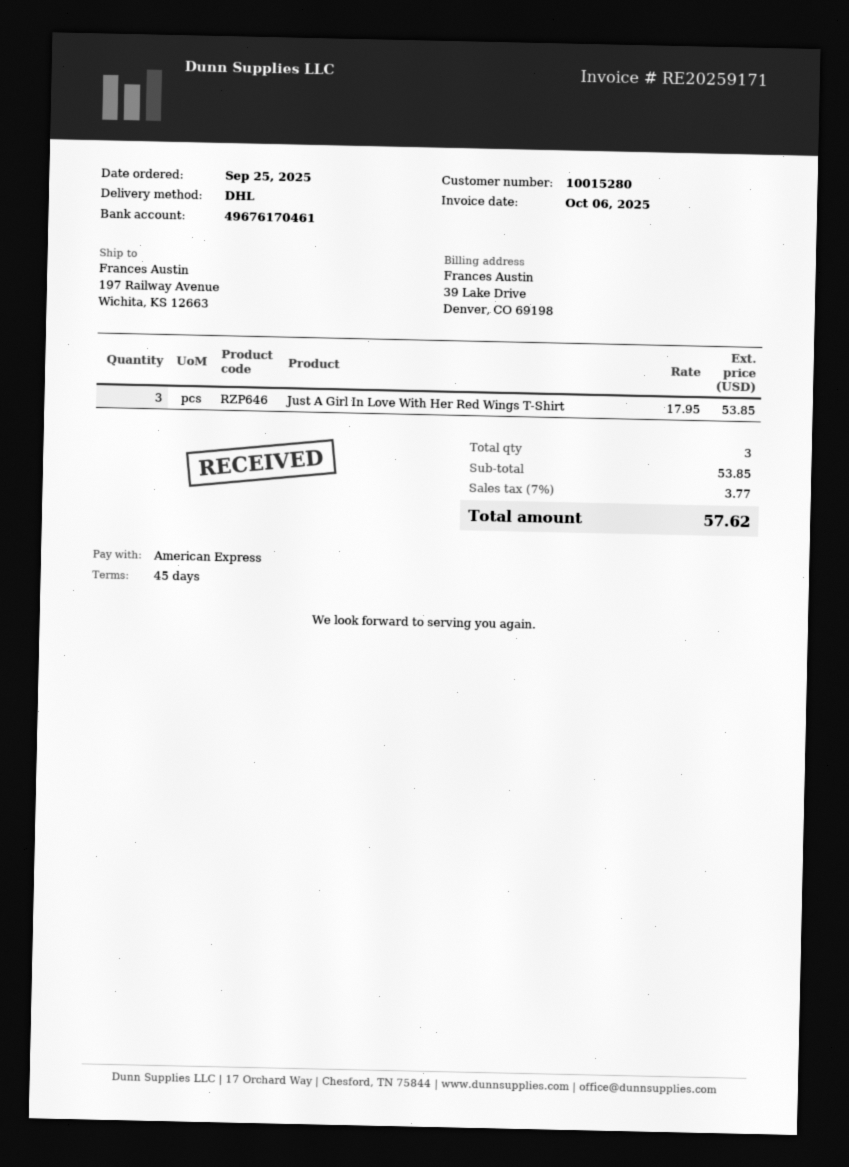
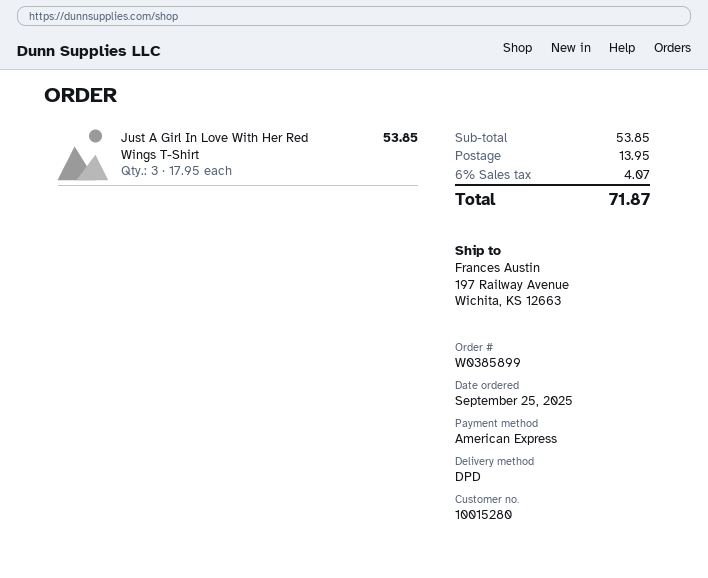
shipping method: DHL -> DPD
shipping: none -> 13.95
tax: 7% = 3.77 -> 6% = 4.07
total: 57.62 -> 71.87

